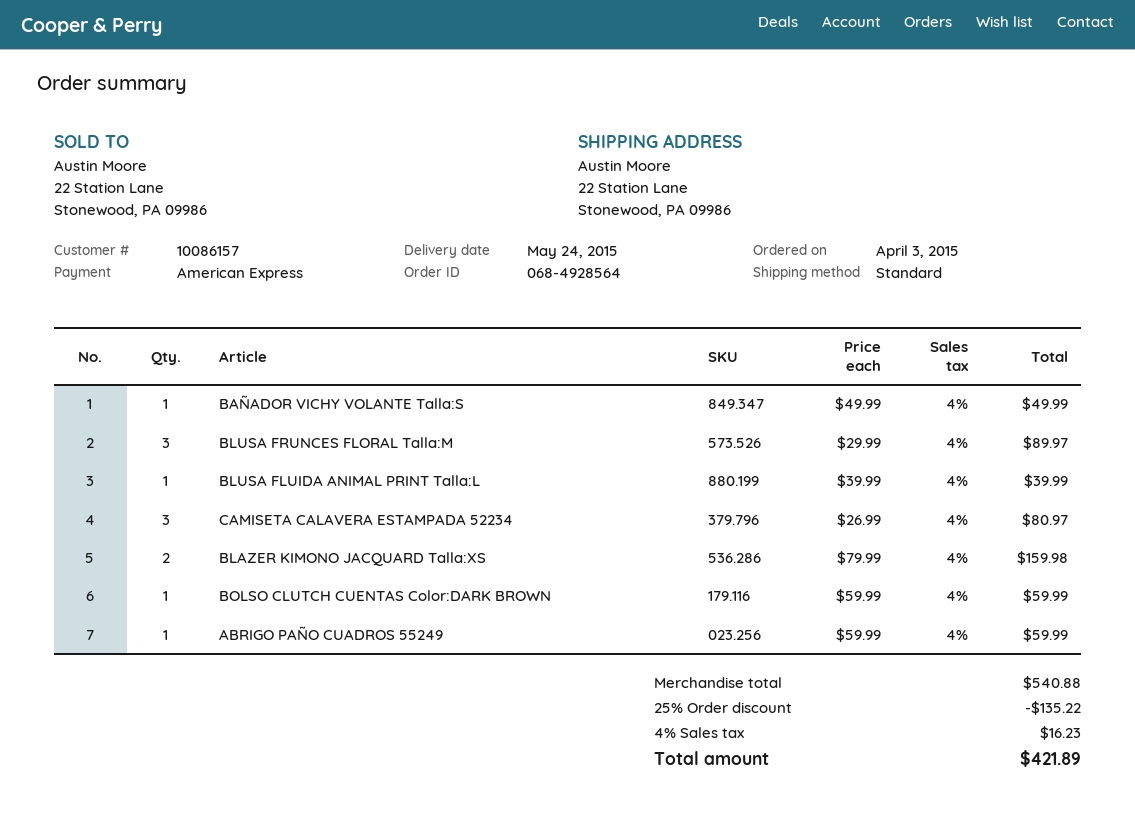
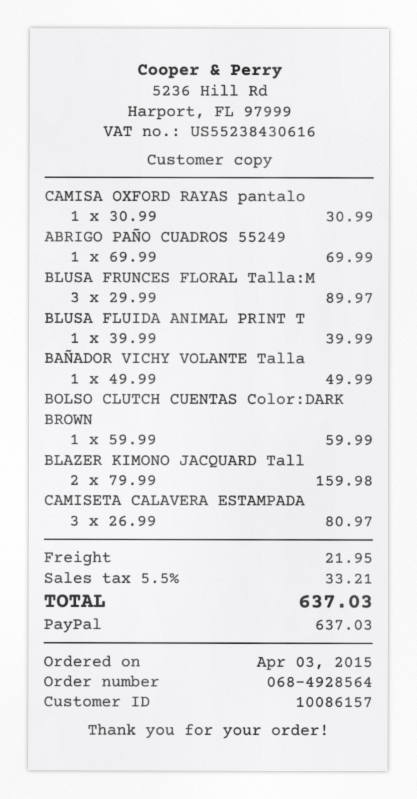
payment method: American Express -> PayPal
ABRIGO PAÑO CUADROS 55249: 1 x 59.99 = 59.99 -> 1 x 69.99 = 69.99
CAMISA OXFORD RAYAS pantalo: none -> 1 x 30.99 = 30.99
discount: 25% = 135.22 -> none
shipping: none -> 21.95
tax: 4% = 16.23 -> 5.5% = 33.21
total: 421.89 -> 637.03

